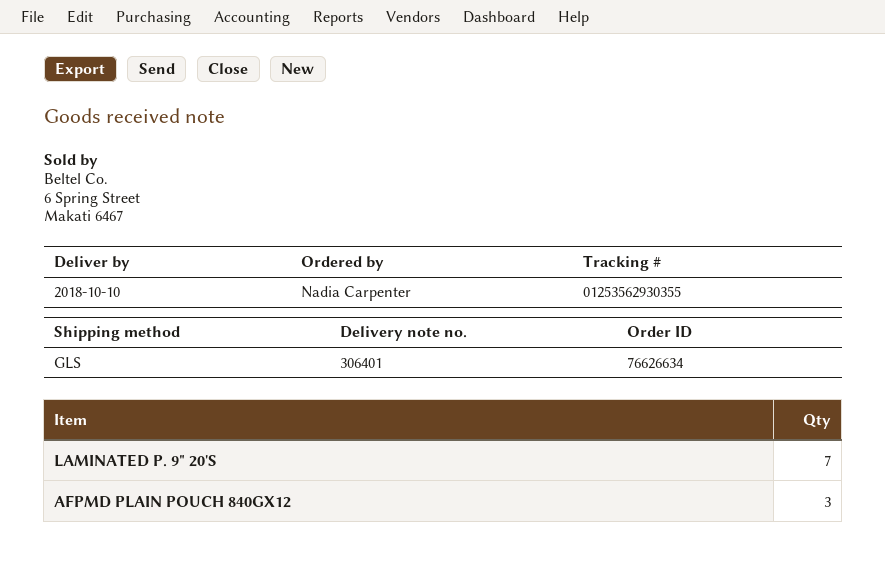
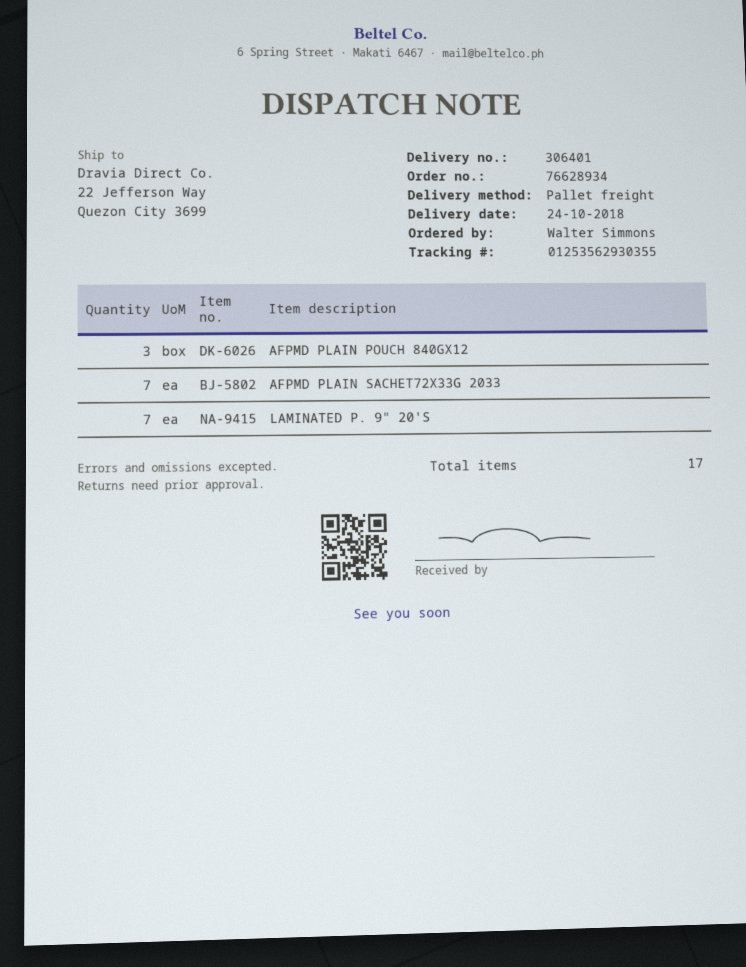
order number: 76626634 -> 76628934
delivery date: 2018-10-10 -> 2018-10-24
ordered by: Nadia Carpenter -> Walter Simmons
shipping method: GLS -> pallet freight
AFPMD PLAIN SACHET72X33G 2033: none -> 7

